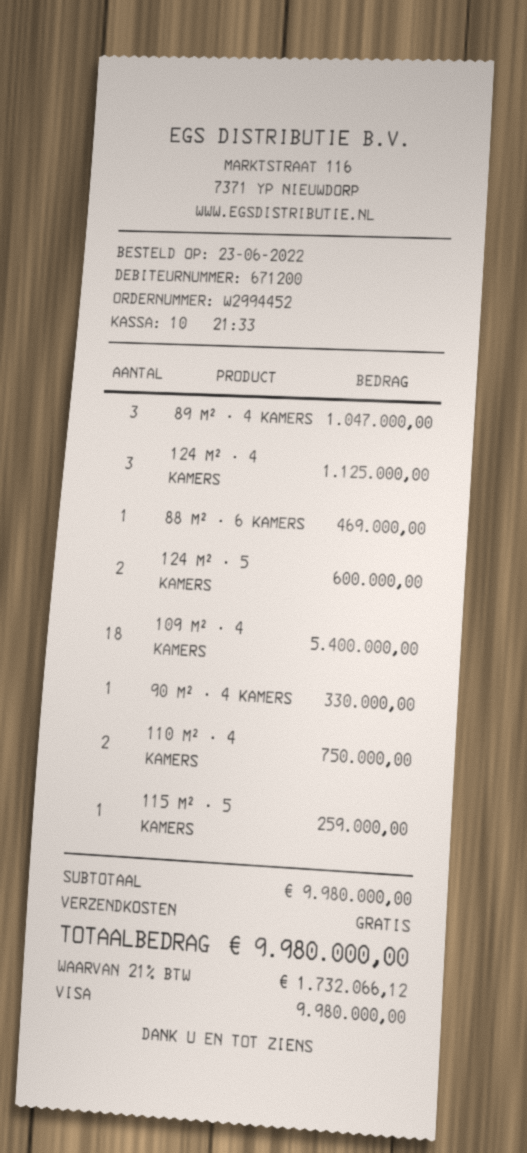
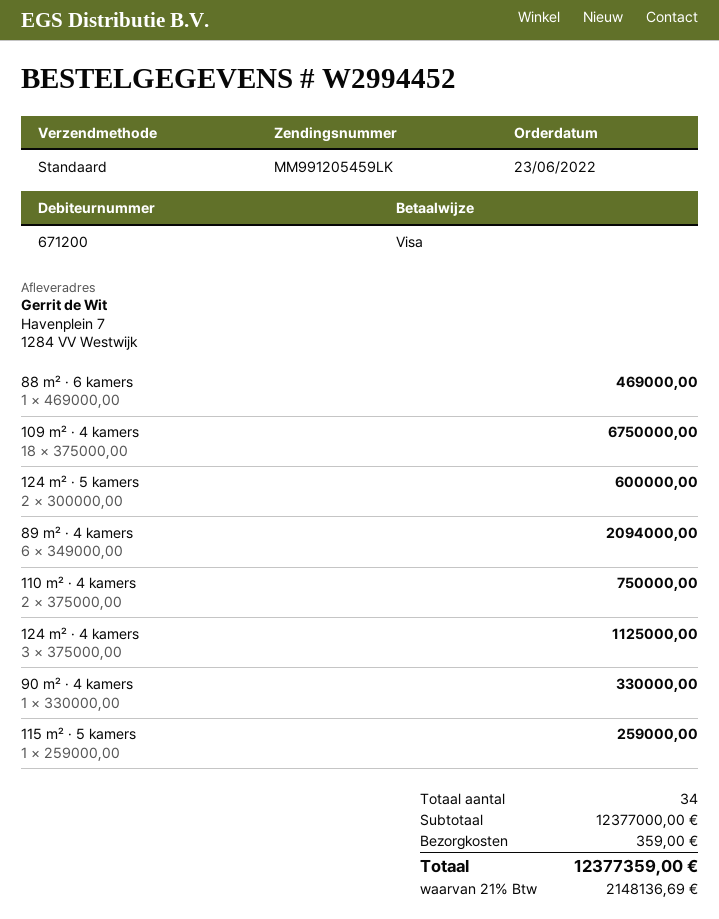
89 M² · 4 KAMERS: 3 for 1047000.00 -> 6 for 2094000.00
109 M² · 4 KAMERS: 18 for 5400000.00 -> 18 for 6750000.00
subtotal: 9980000.00 -> 12377000.00
shipping: 0.00 -> 359.00
tax: 21% = 1732066.12 -> 21% = 2148136.69
total: 9980000.00 -> 12377359.00

